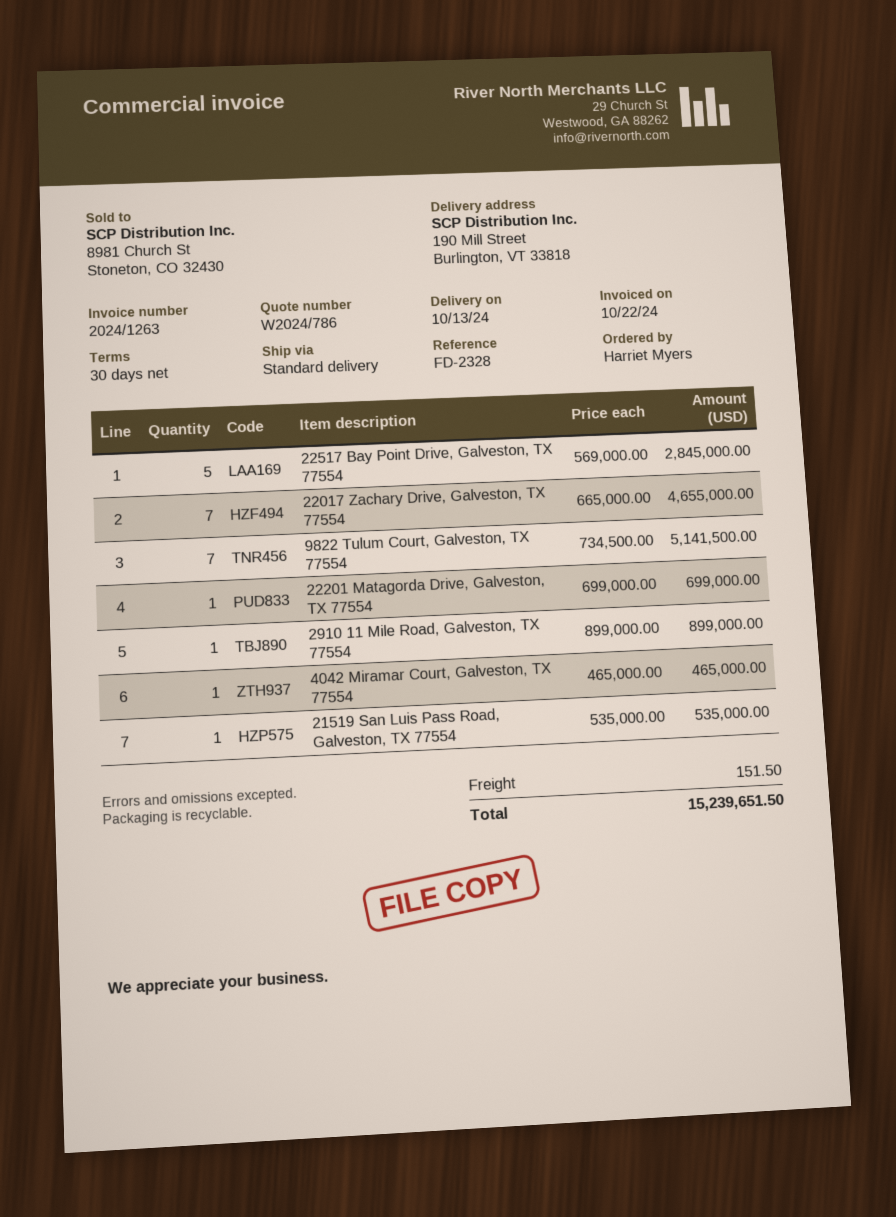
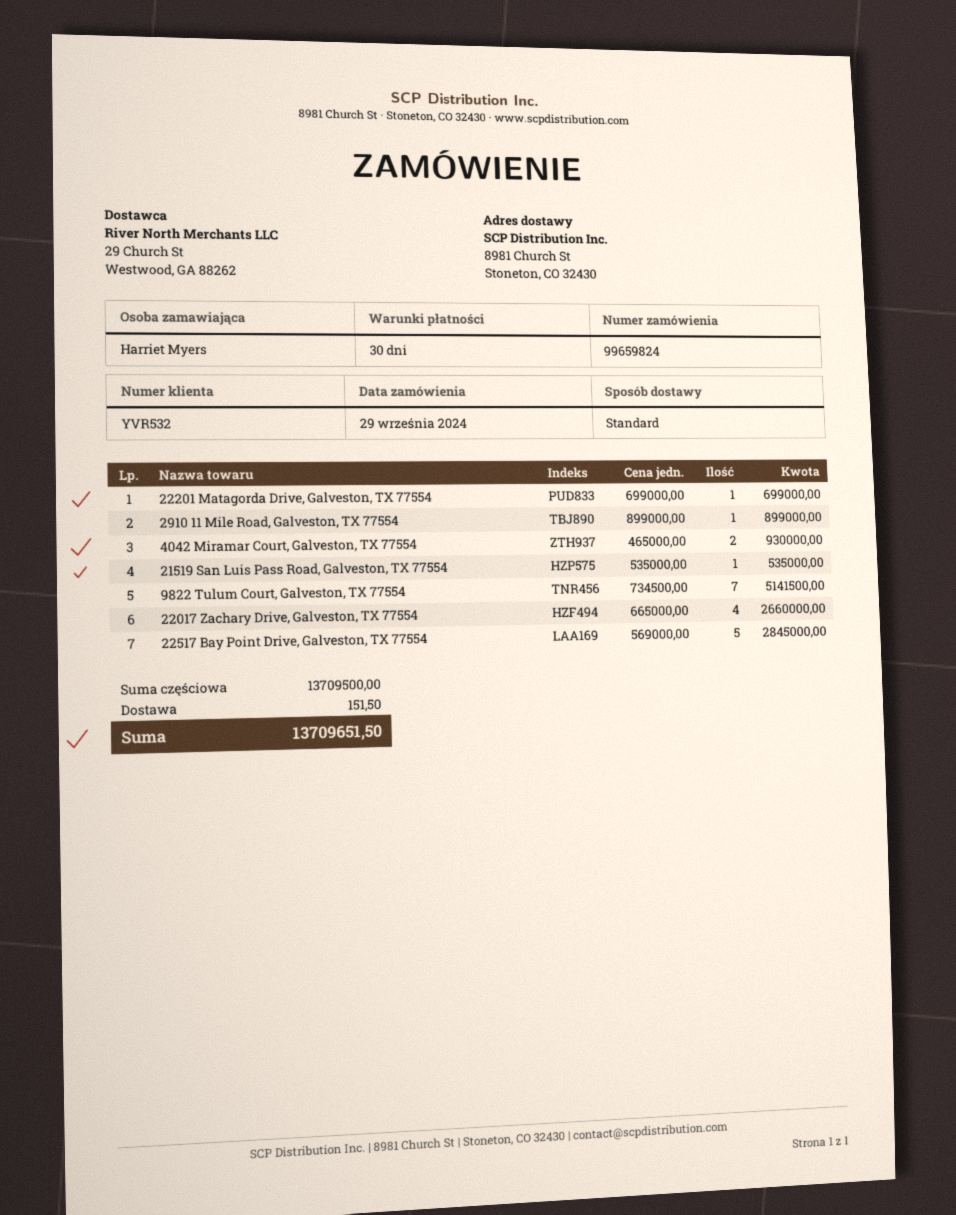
ship to: 190 Mill Street, Burlington, VT 33818 -> 8981 Church St, Stoneton, CO 32430
22017 Zachary Drive, Galveston, TX 77554: 7 x 665000.00 = 4655000.00 -> 4 x 665000.00 = 2660000.00
4042 Miramar Court, Galveston, TX 77554: 1 x 465000.00 = 465000.00 -> 2 x 465000.00 = 930000.00
total: 15239651.50 -> 13709651.50

